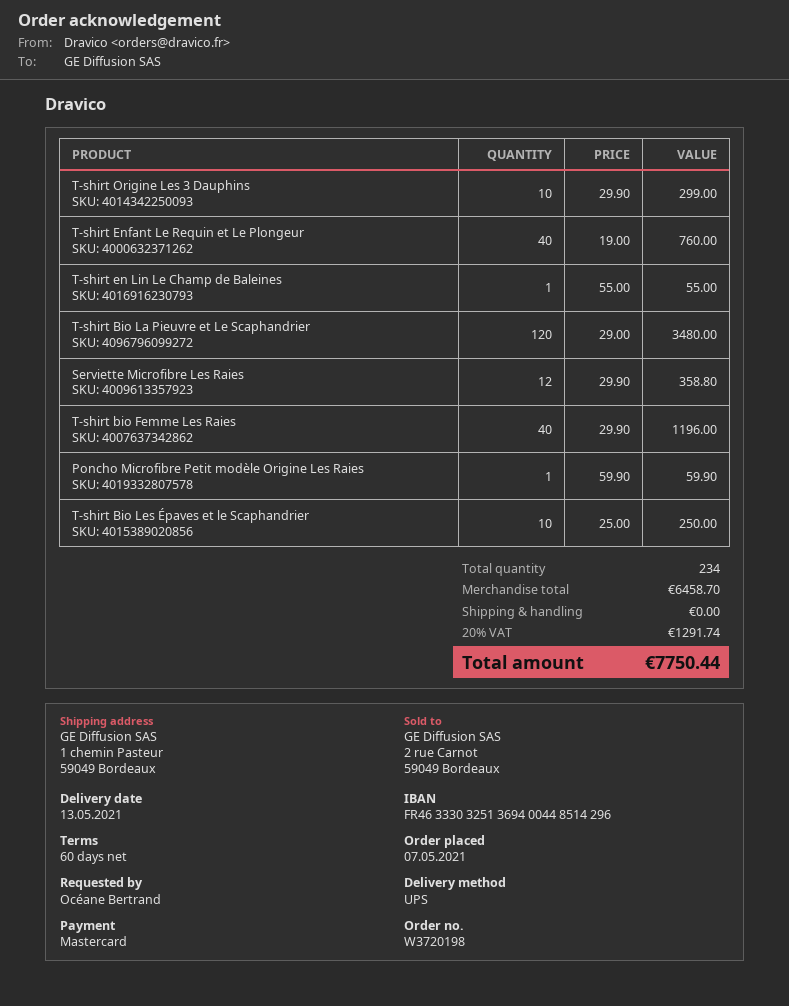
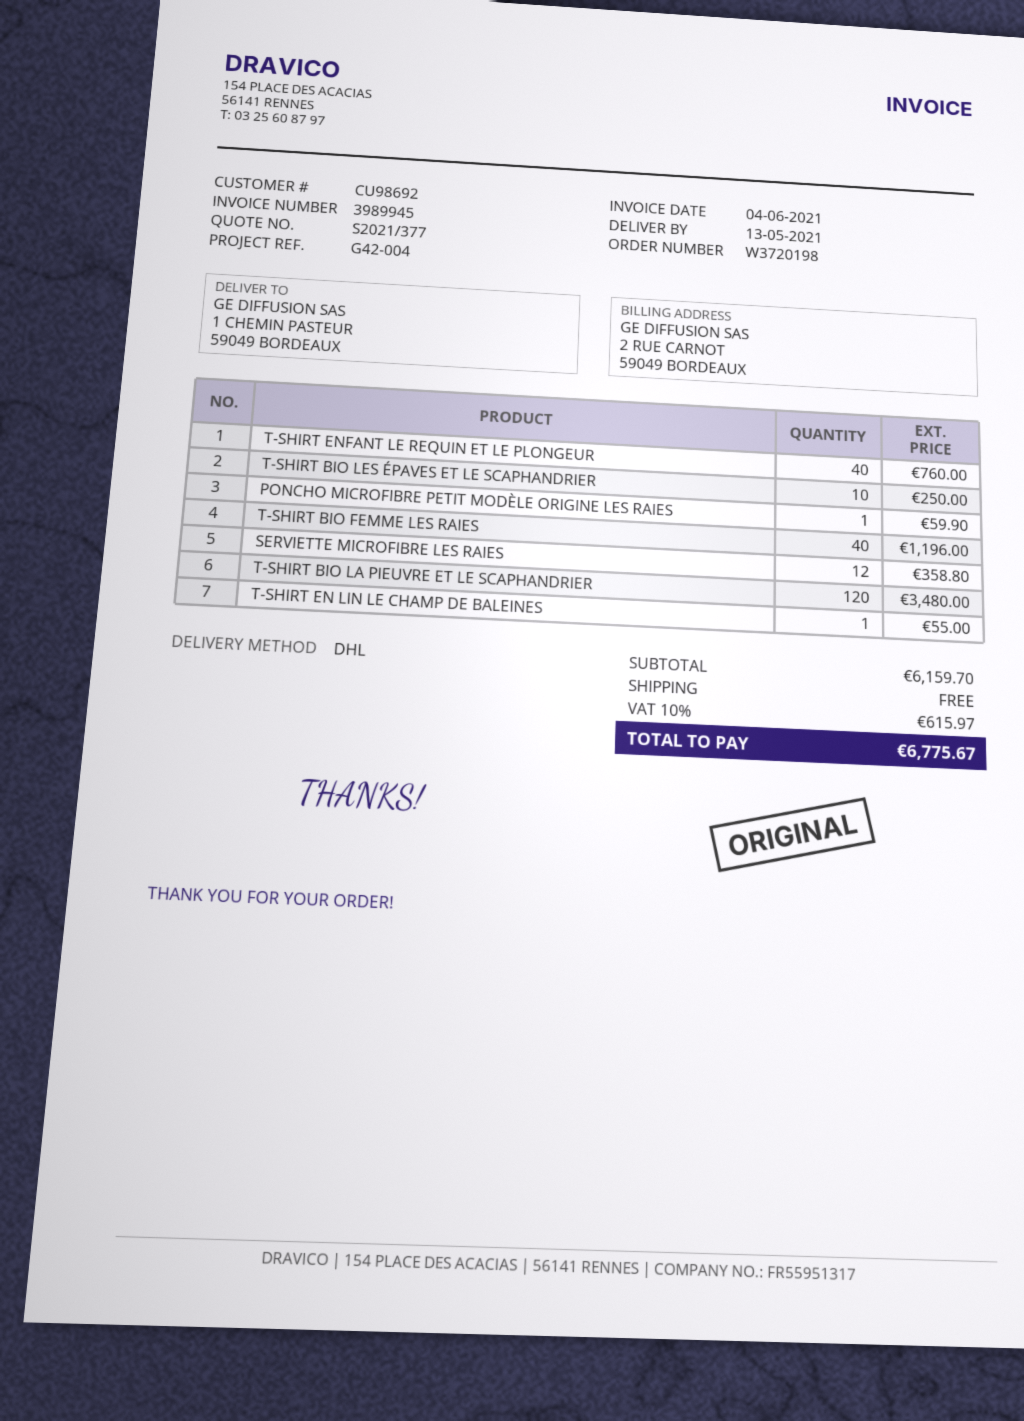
shipping method: UPS -> DHL
T-shirt Origine Les 3 Dauphins: 10 for 299.00 -> none
subtotal: 6458.70 -> 6159.70
tax: 20% = 1291.74 -> 10% = 615.97
total: 7750.44 -> 6775.67

